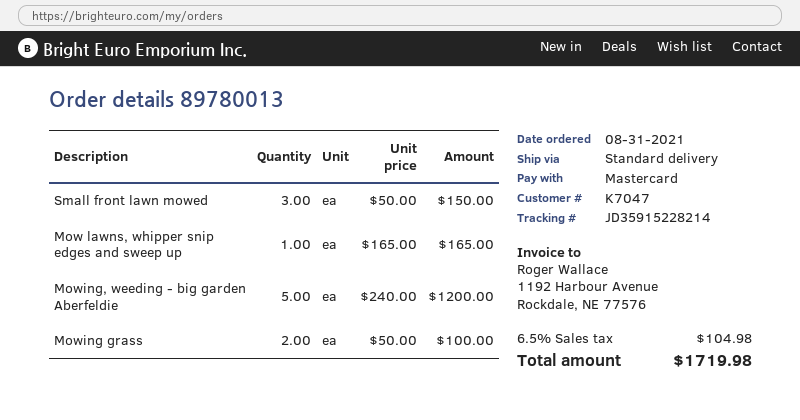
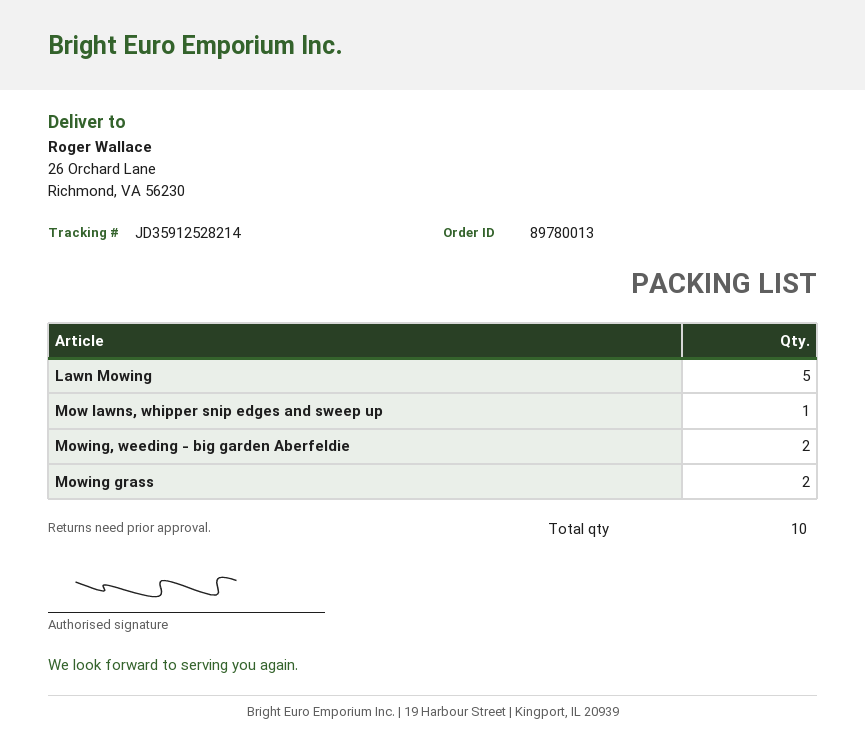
tracking number: JD35915228214 -> JD35912528214
Small front lawn mowed: 3 -> none
Mowing, weeding - big garden Aberfeldie: 5 -> 2
Lawn Mowing: none -> 5

